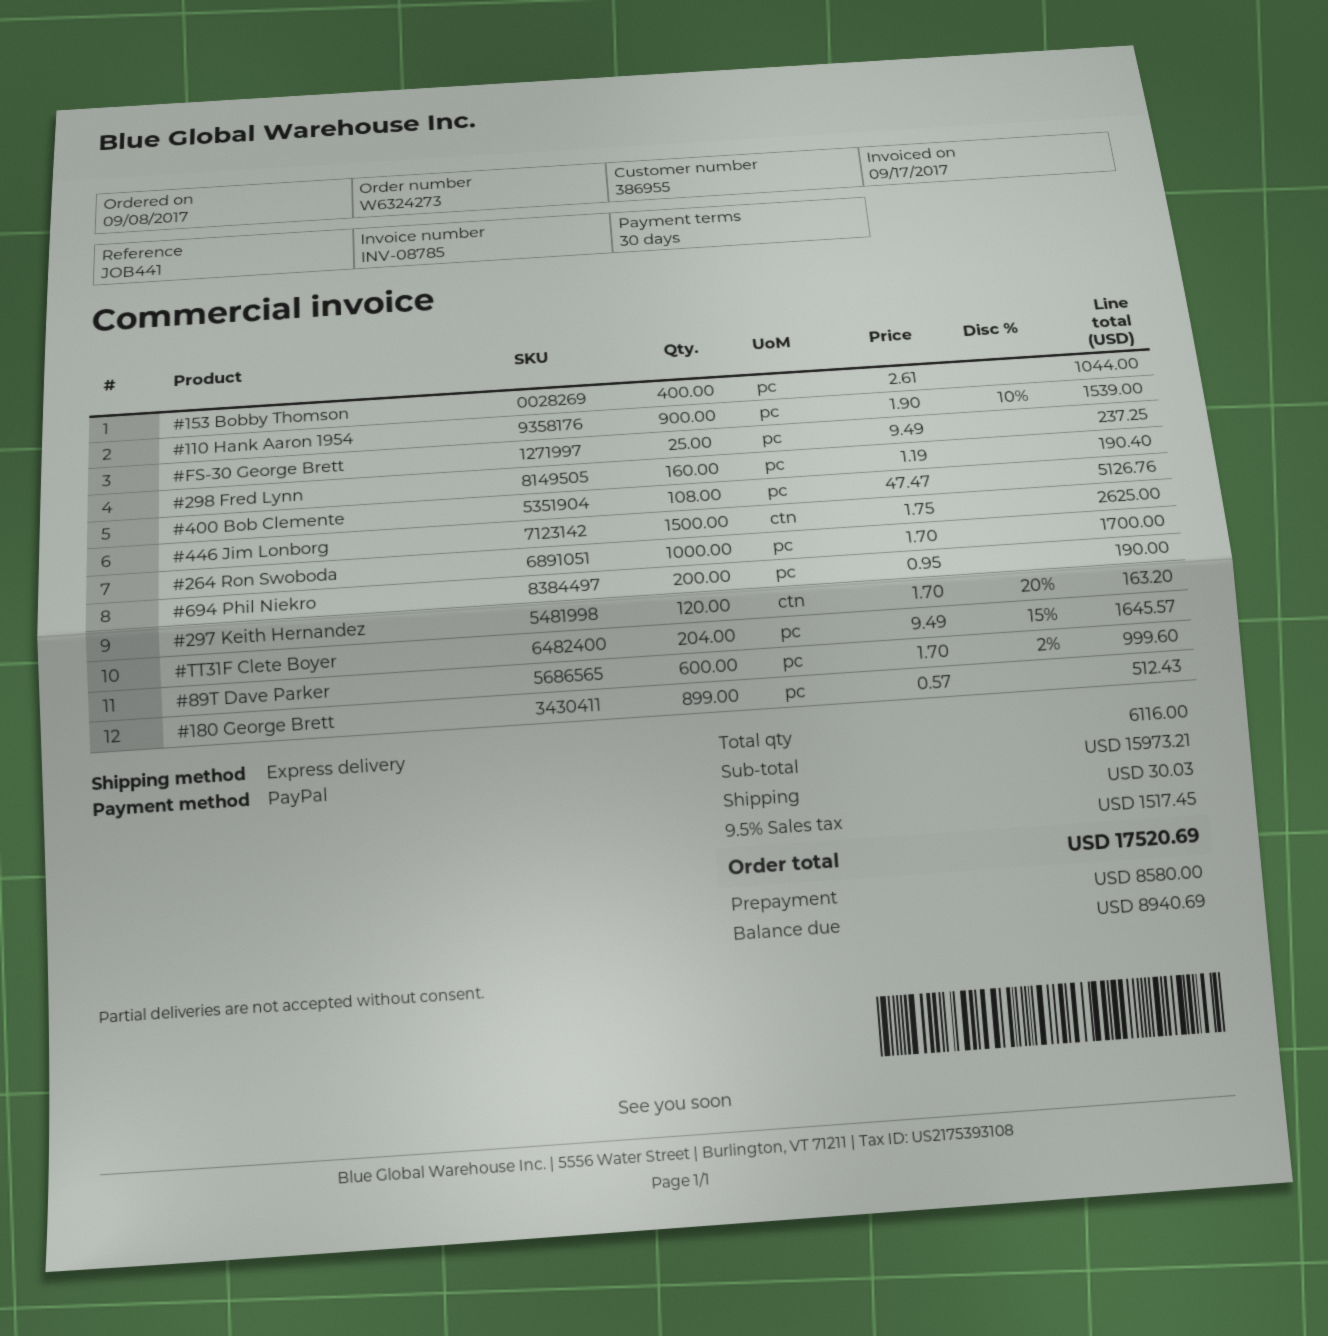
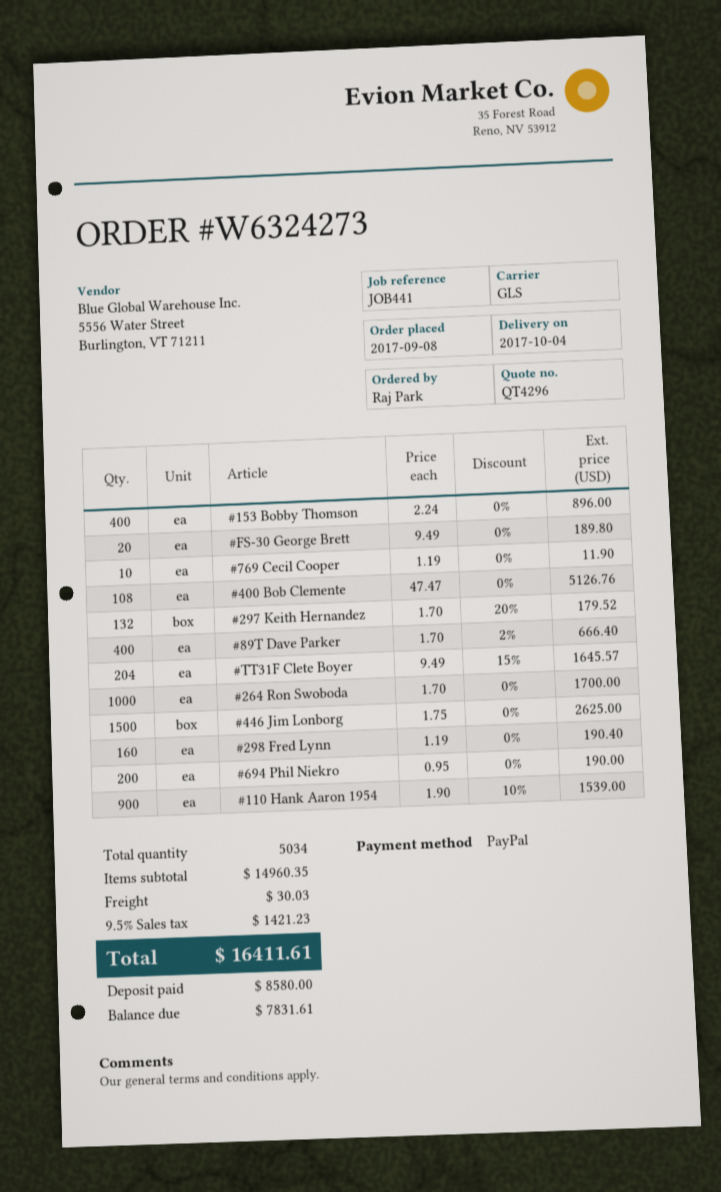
shipping method: express -> GLS
#153 Bobby Thomson: 400 x 2.61 = 1044.00 -> 400 x 2.24 = 896.00
#FS-30 George Brett: 25 x 9.49 = 237.25 -> 20 x 9.49 = 189.80
#297 Keith Hernandez: 120 x 1.70 - 20% = 163.20 -> 132 x 1.70 - 20% = 179.52
#89T Dave Parker: 600 x 1.70 - 2% = 999.60 -> 400 x 1.70 - 2% = 666.40
#180 George Brett: 899 x 0.57 = 512.43 -> none
#769 Cecil Cooper: none -> 10 x 1.19 = 11.90
total quantity: 6116 -> 5034
subtotal: 15973.21 -> 14960.35
tax: 9.5% = 1517.45 -> 9.5% = 1421.23
total: 17520.69 -> 16411.61
balance: 8940.69 -> 7831.61

